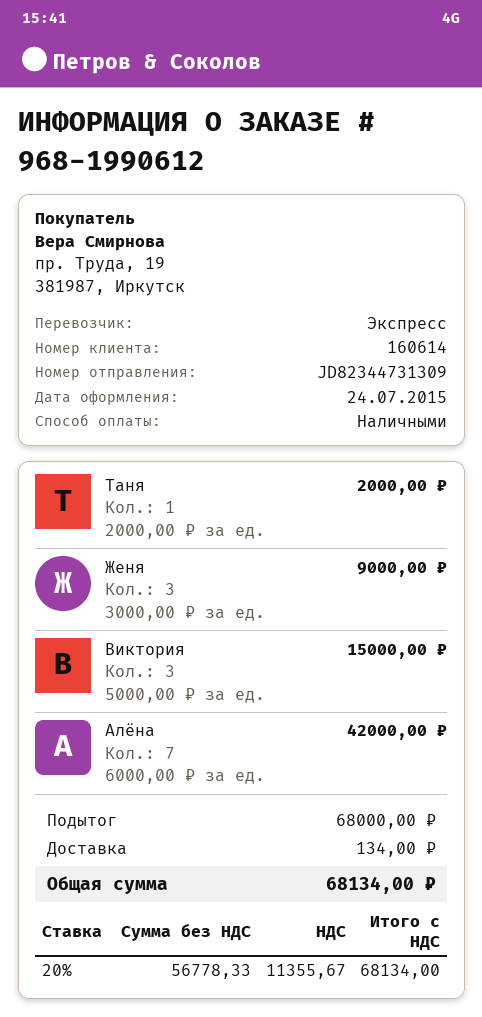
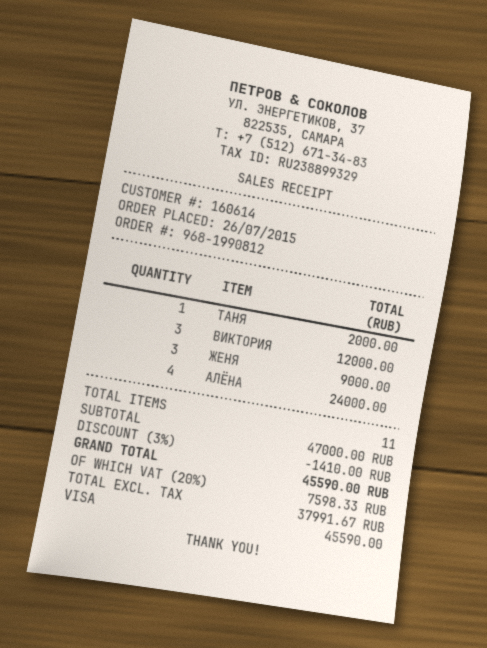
order number: 968-1990612 -> 968-1990812
order date: 2015-07-24 -> 2015-07-26
payment method: cash -> Visa
Виктория: 3 for 15000.00 -> 3 for 12000.00
Алёна: 7 for 42000.00 -> 4 for 24000.00
subtotal: 68000.00 -> 47000.00
discount: none -> 3% = 1410.00
shipping: 134.00 -> none
net: 56778.33 -> 37991.67
tax: 20% = 11355.67 -> 20% = 7598.33
total: 68134.00 -> 45590.00

